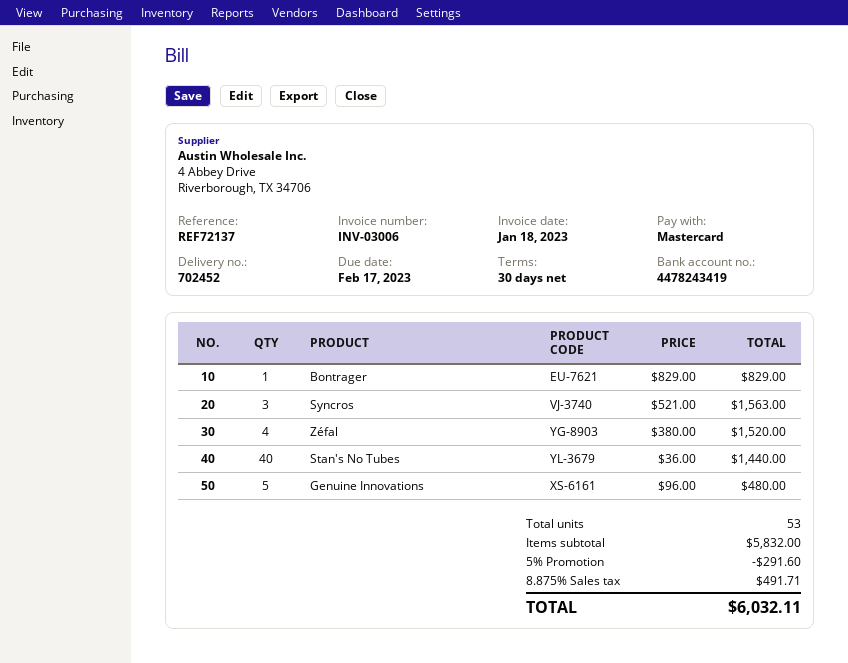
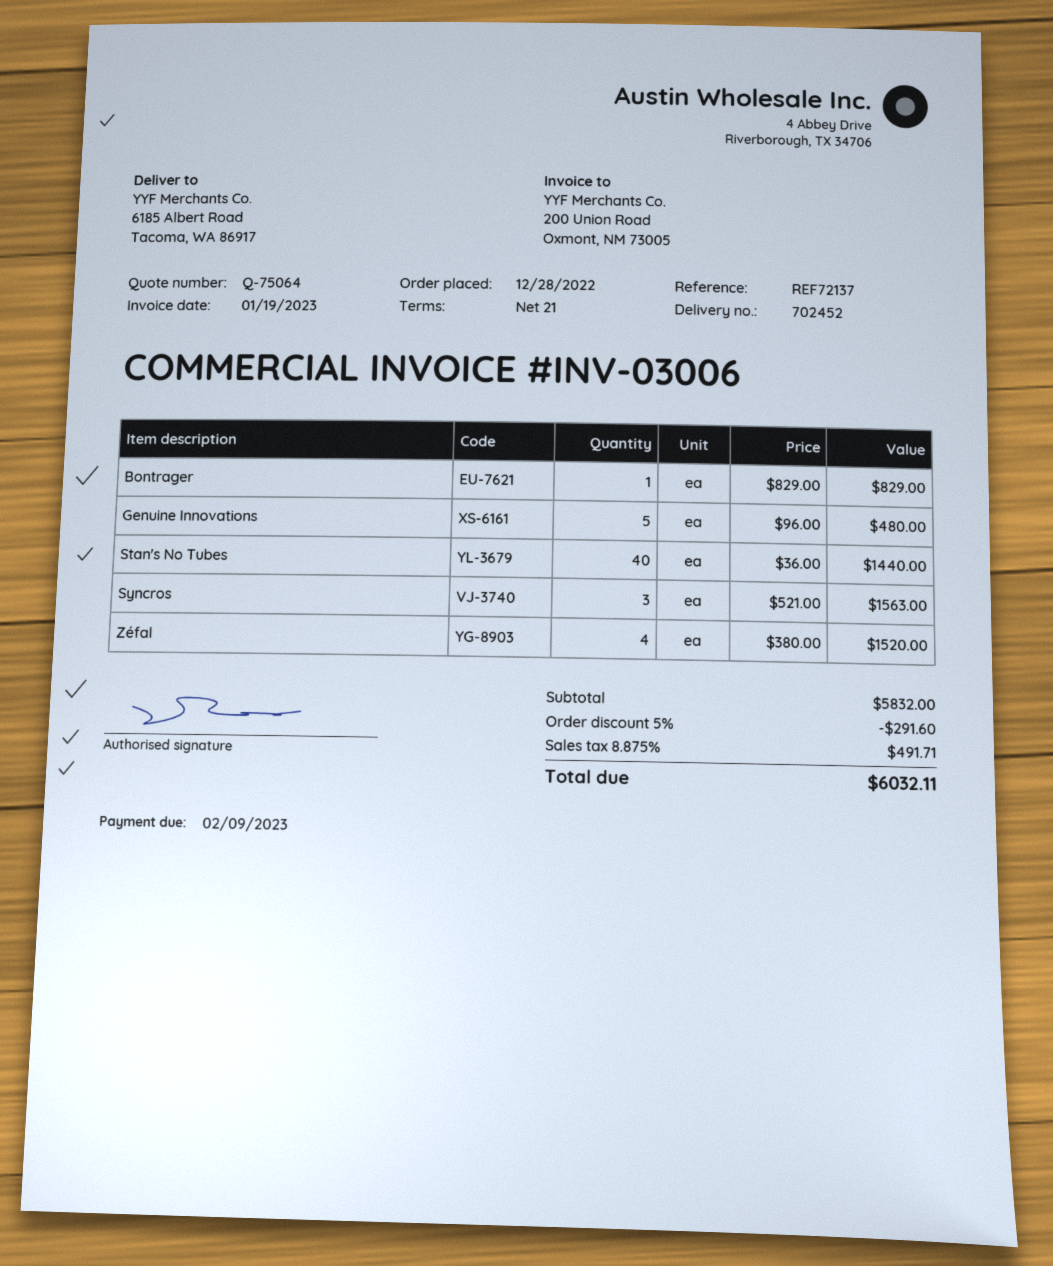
invoice date: 2023-01-18 -> 2023-01-19
payment terms: 30 days -> 21 days
due date: 2023-02-17 -> 2023-02-09

